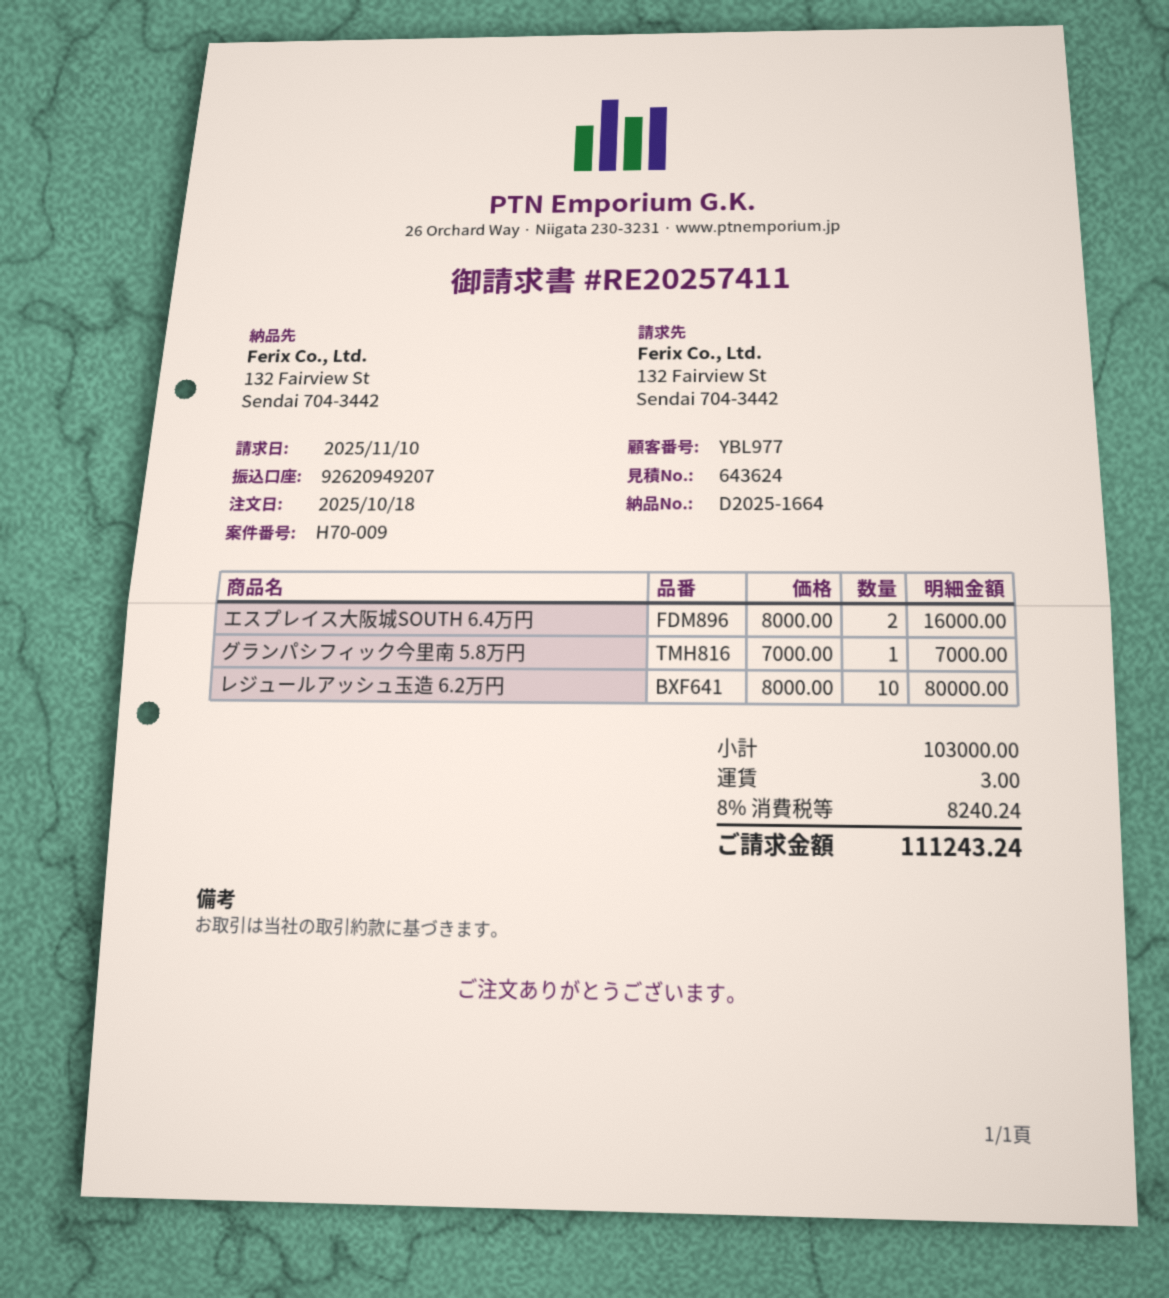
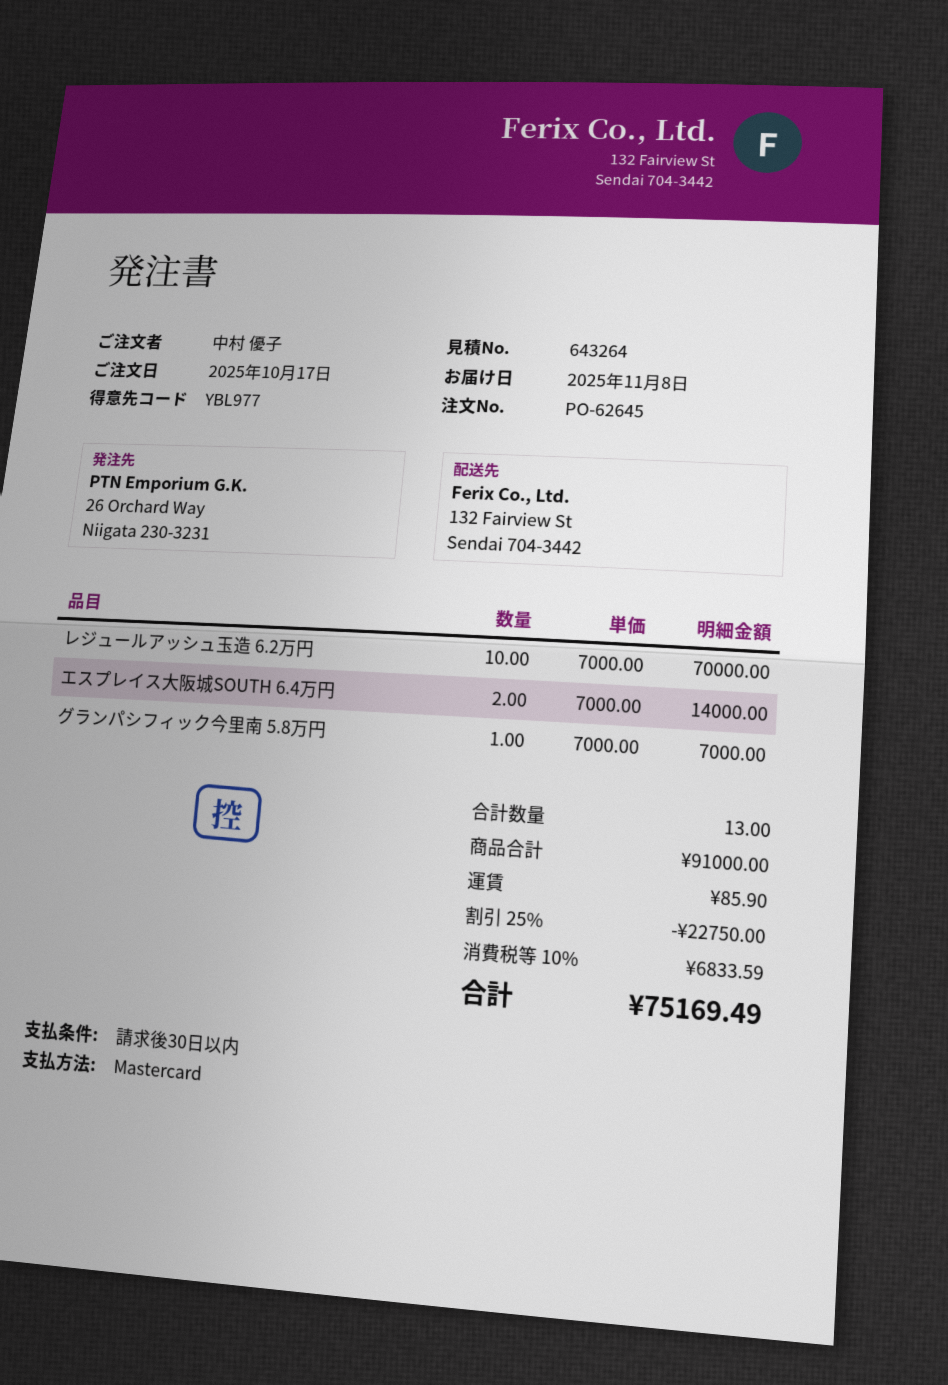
quote number: 643624 -> 643264
order date: 2025-10-18 -> 2025-10-17
エスプレイス大阪城SOUTH 6.4万円: 2 x 8000.00 = 16000.00 -> 2 x 7000.00 = 14000.00
レジュールアッシュ玉造 6.2万円: 10 x 8000.00 = 80000.00 -> 10 x 7000.00 = 70000.00
subtotal: 103000.00 -> 91000.00
discount: none -> 25% = 22750.00
shipping: 3.00 -> 85.90
tax: 8% = 8240.24 -> 10% = 6833.59
total: 111243.24 -> 75169.49

